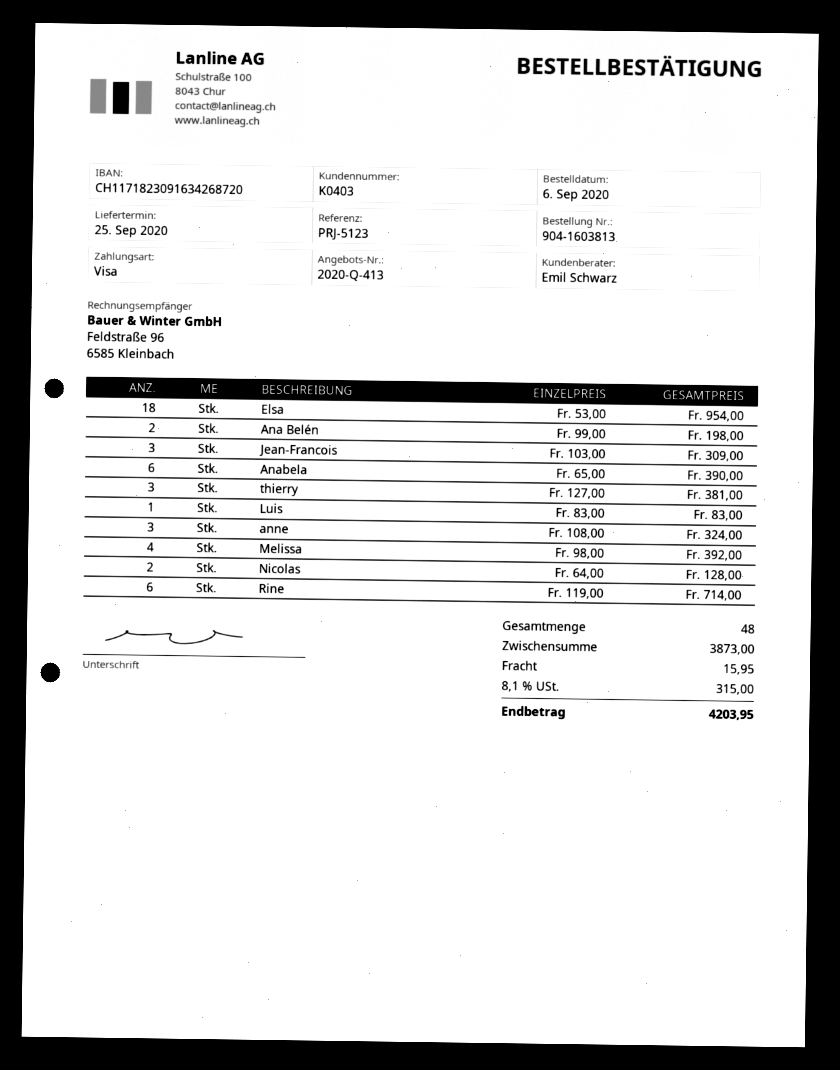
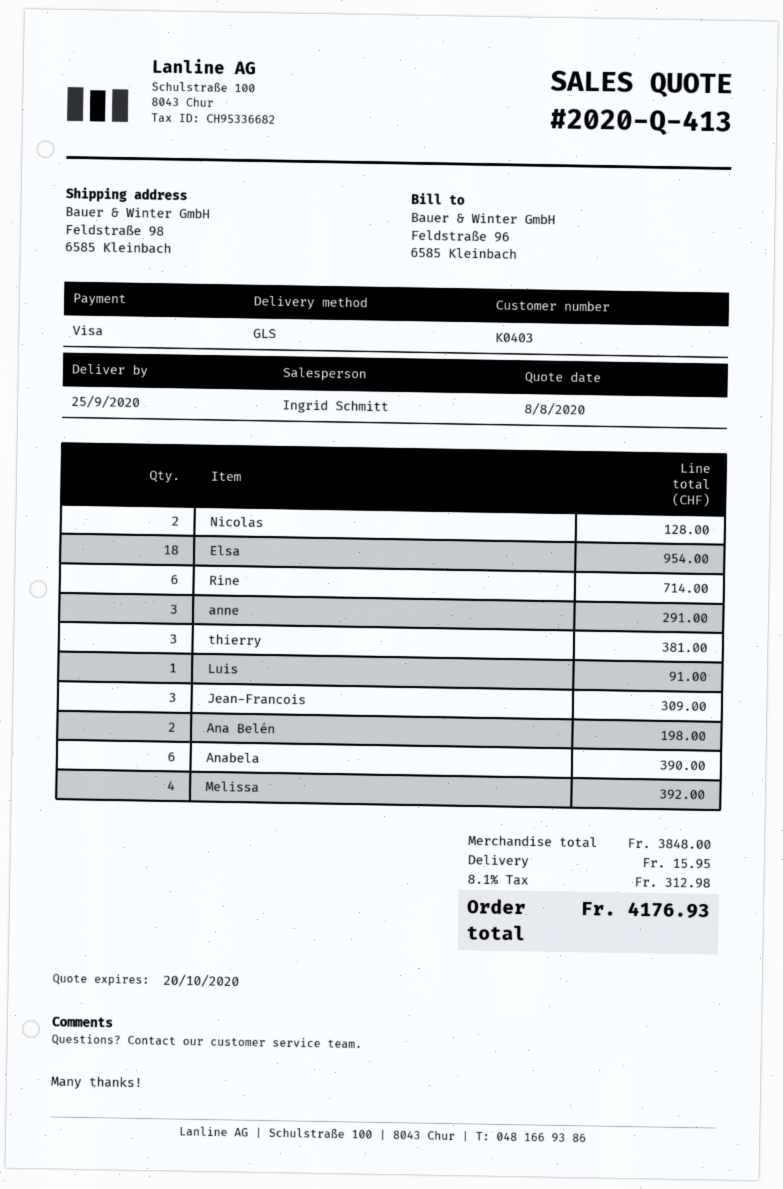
sales rep: Emil Schwarz -> Ingrid Schmitt
Luis: 1 for 83.00 -> 1 for 91.00
anne: 3 for 324.00 -> 3 for 291.00
subtotal: 3873.00 -> 3848.00
tax: 8.1% = 315.00 -> 8.1% = 312.98
total: 4203.95 -> 4176.93

